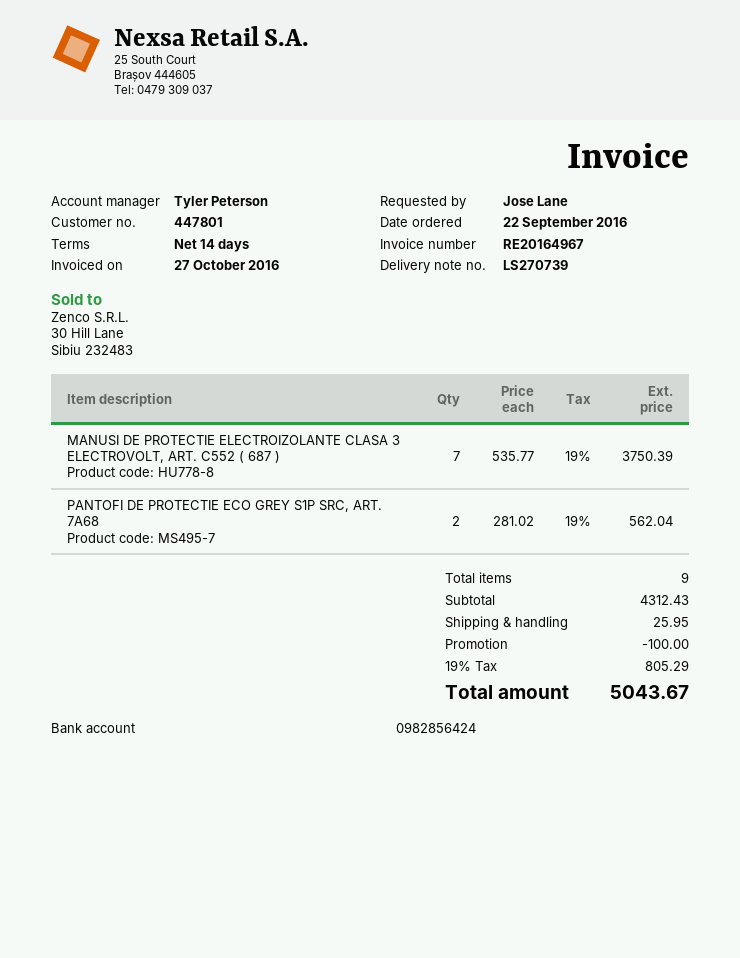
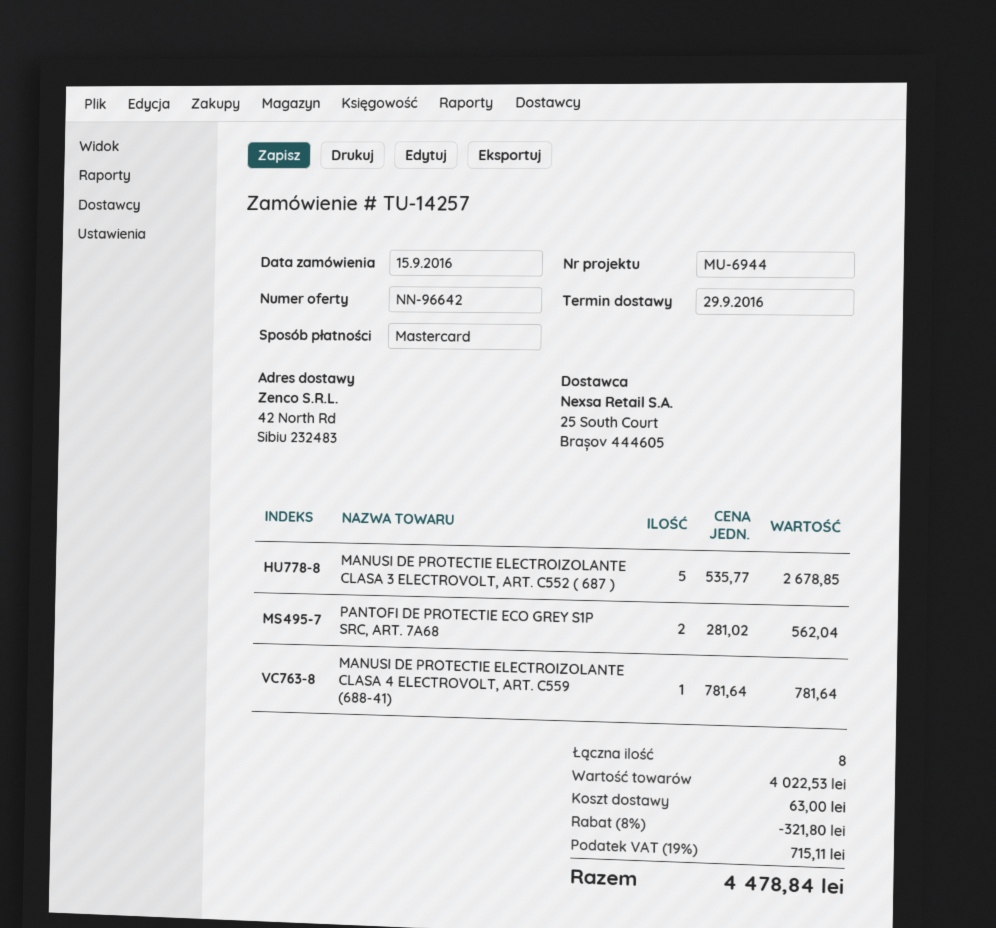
order date: 2016-09-22 -> 2016-09-15
MANUSI DE PROTECTIE ELECTROIZOLANTE CLASA 3 ELECTROVOLT, ART. C552 ( 687 ): 7 x 535.77 = 3750.39 -> 5 x 535.77 = 2678.85
MANUSI DE PROTECTIE ELECTROIZOLANTE CLASA 4 ELECTROVOLT, ART. C559 (688-41): none -> 1 x 781.64 = 781.64
total quantity: 9 -> 8
subtotal: 4312.43 -> 4022.53
discount: 100.00 -> 321.80
shipping: 25.95 -> 63.00
tax: 19% = 805.29 -> 19% = 715.11
total: 5043.67 -> 4478.84

